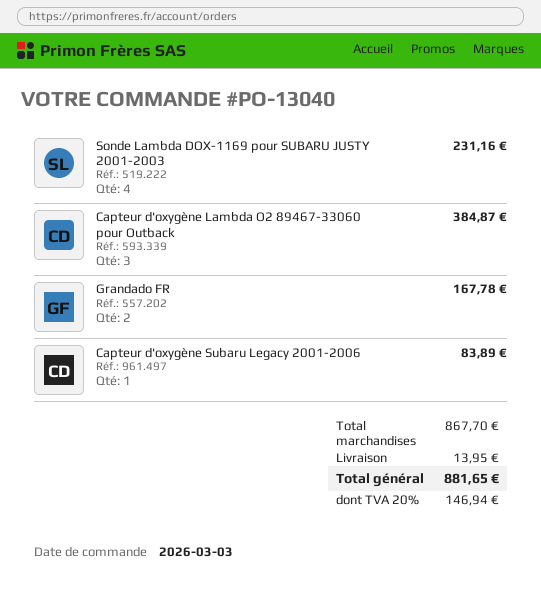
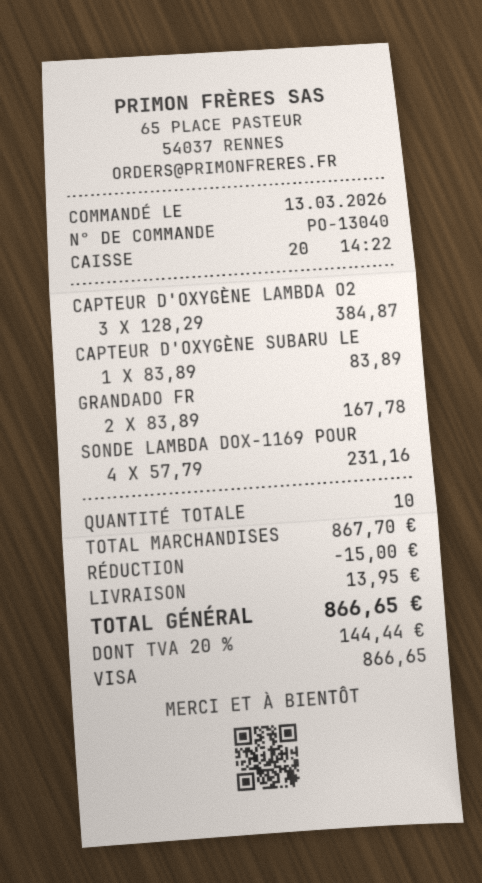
order date: 2026-03-03 -> 2026-03-13
discount: none -> 15.00
tax: 20% = 146.94 -> 20% = 144.44
total: 881.65 -> 866.65

